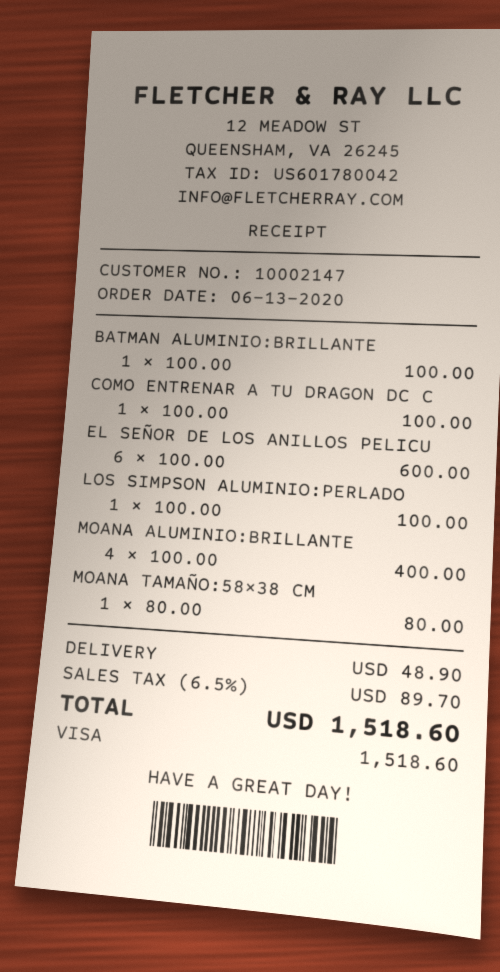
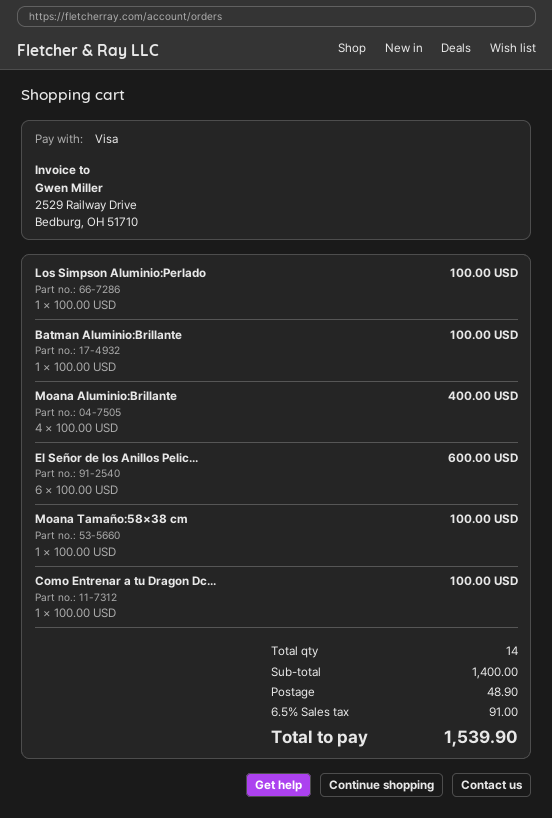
MOANA TAMAÑO:58×38 CM: 1 x 80.00 = 80.00 -> 1 x 100.00 = 100.00
tax: 6.5% = 89.70 -> 6.5% = 91.00
total: 1518.60 -> 1539.90

